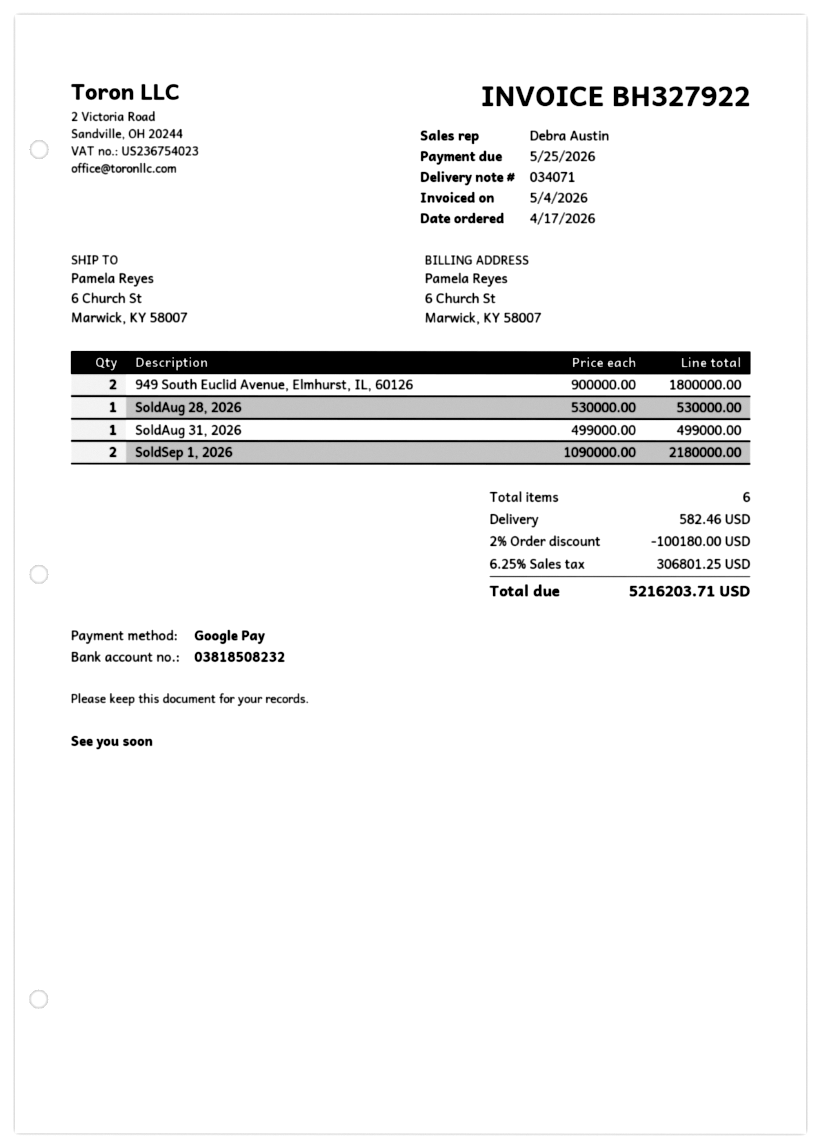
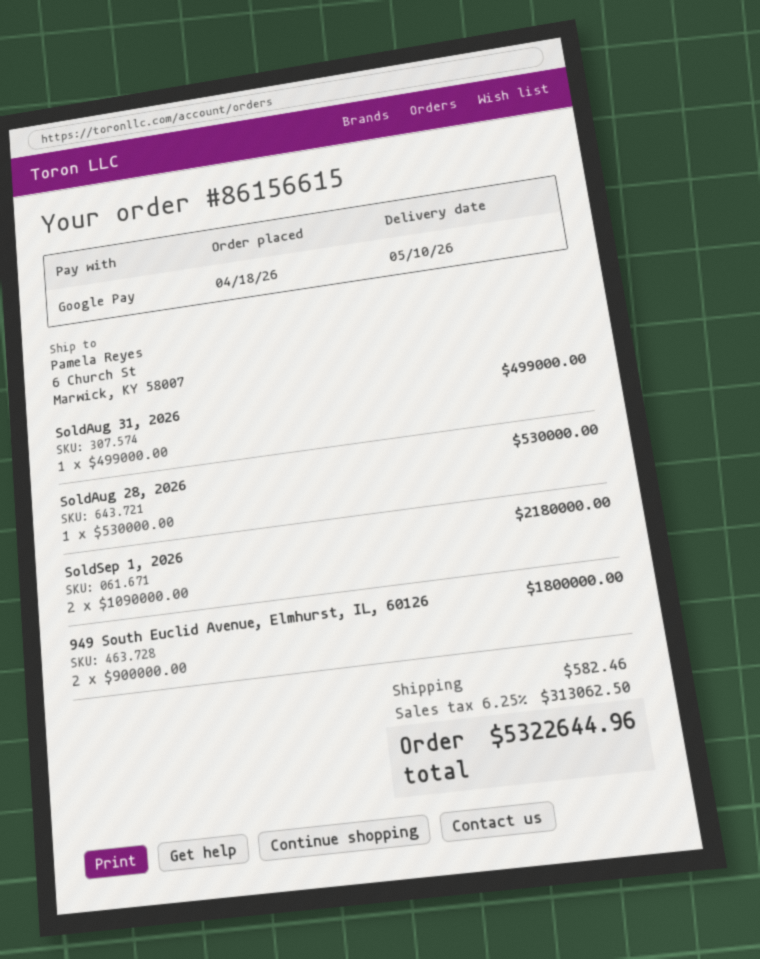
order date: 2026-04-17 -> 2026-04-18
discount: 2% = 100180.00 -> none
tax: 6.25% = 306801.25 -> 6.25% = 313062.50
total: 5216203.71 -> 5322644.96

